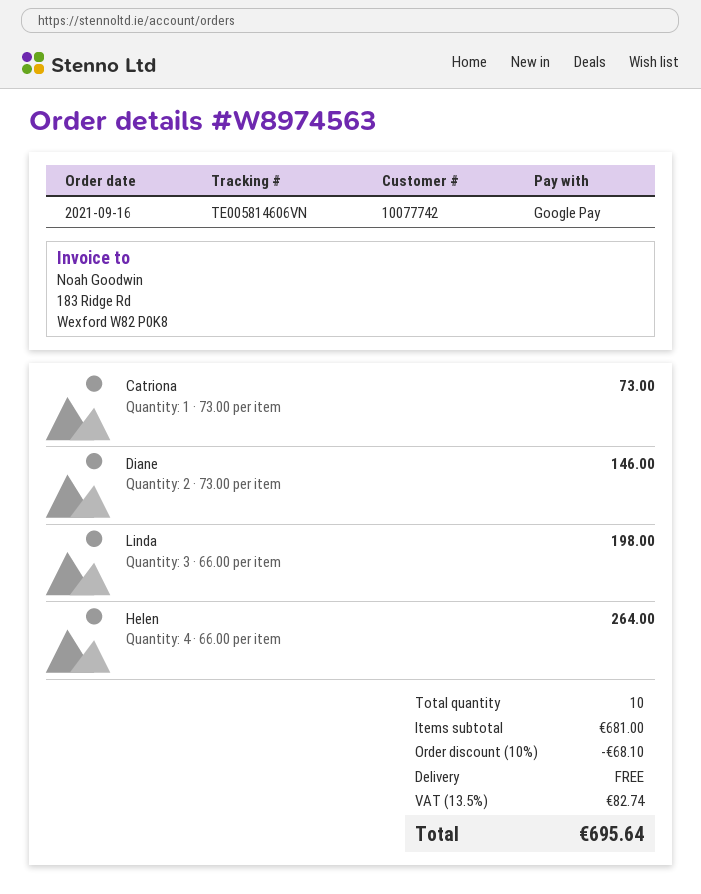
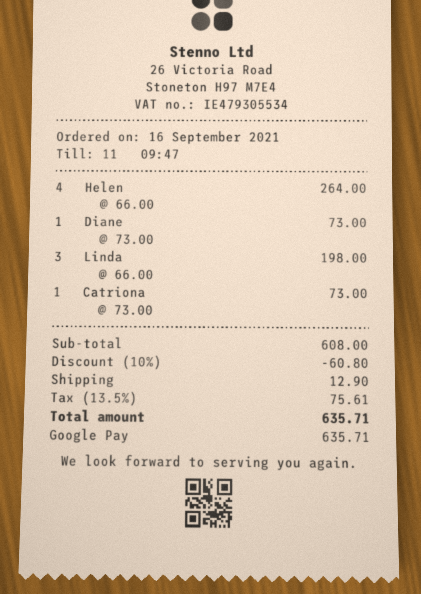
Diane: 2 x 73.00 = 146.00 -> 1 x 73.00 = 73.00
subtotal: 681.00 -> 608.00
discount: 10% = 68.10 -> 10% = 60.80
shipping: 0.00 -> 12.90
tax: 13.5% = 82.74 -> 13.5% = 75.61
total: 695.64 -> 635.71

